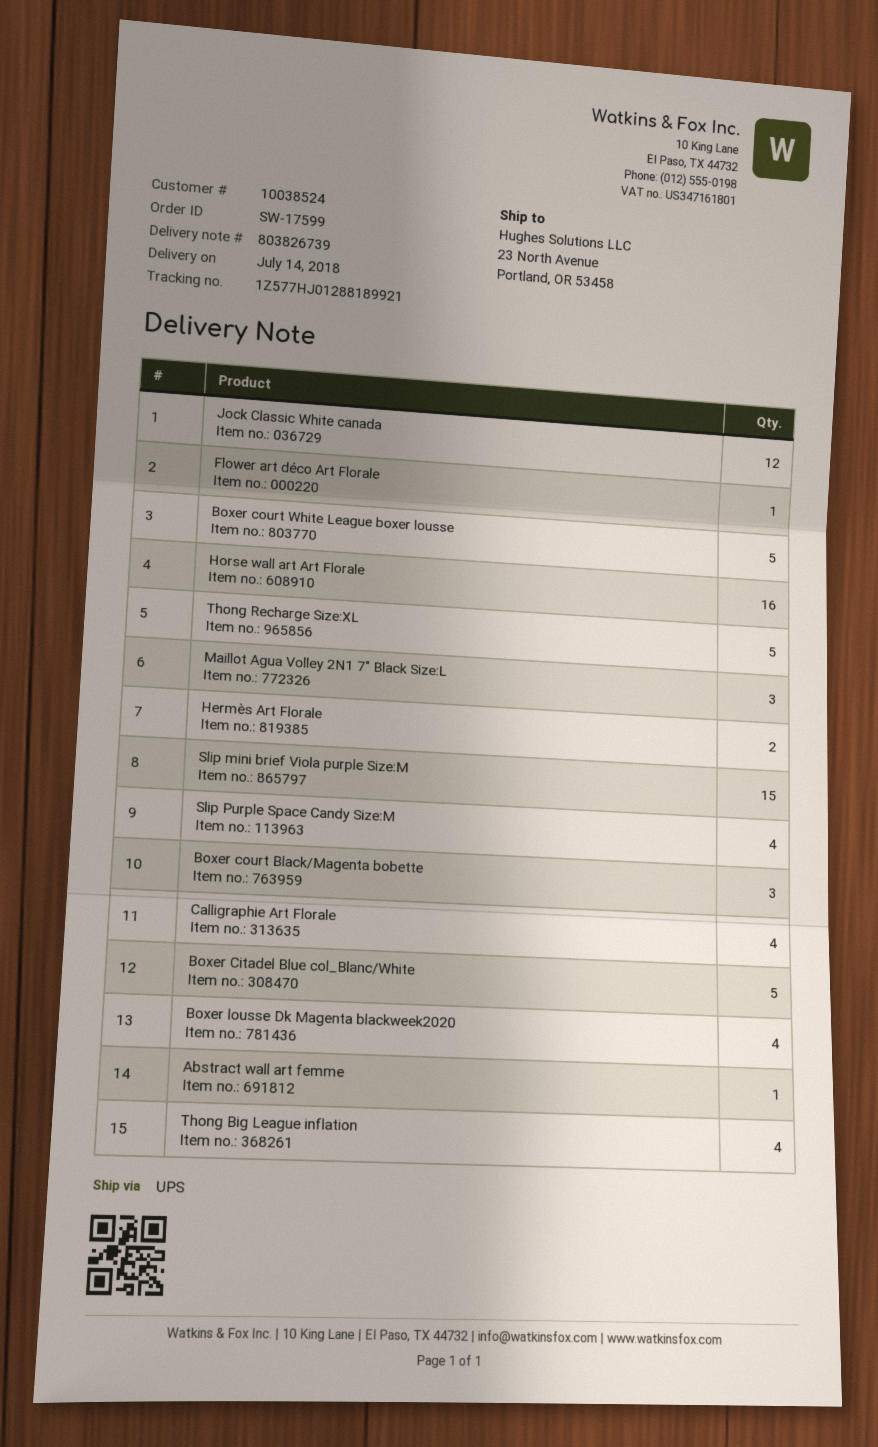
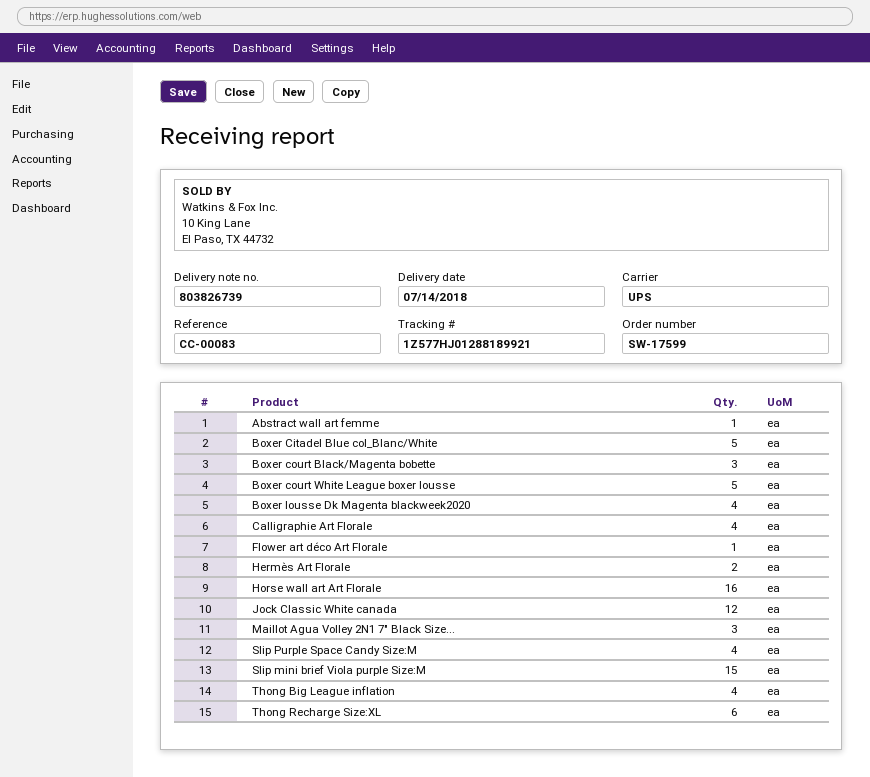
Thong Recharge Size:XL: 5 -> 6

